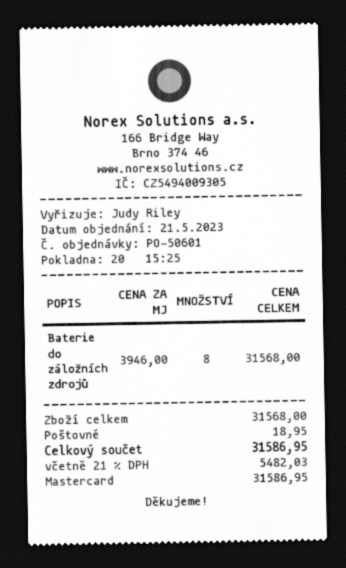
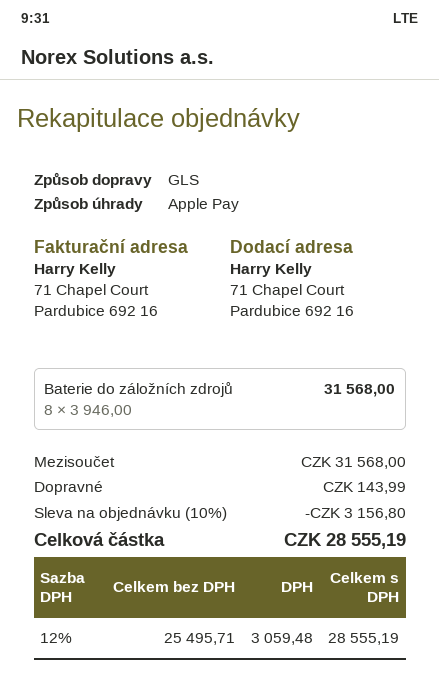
payment method: Mastercard -> Apple Pay
discount: none -> 10% = 3156.80
shipping: 18.95 -> 143.99
tax: 21% = 5482.03 -> 12% = 3059.48
total: 31586.95 -> 28555.19

